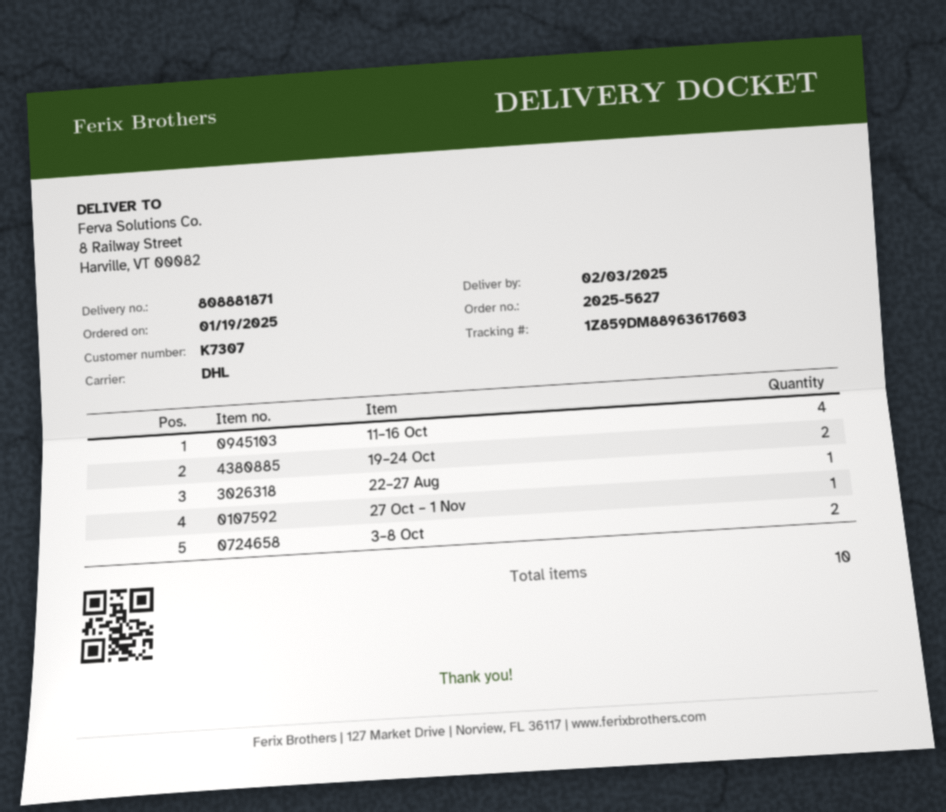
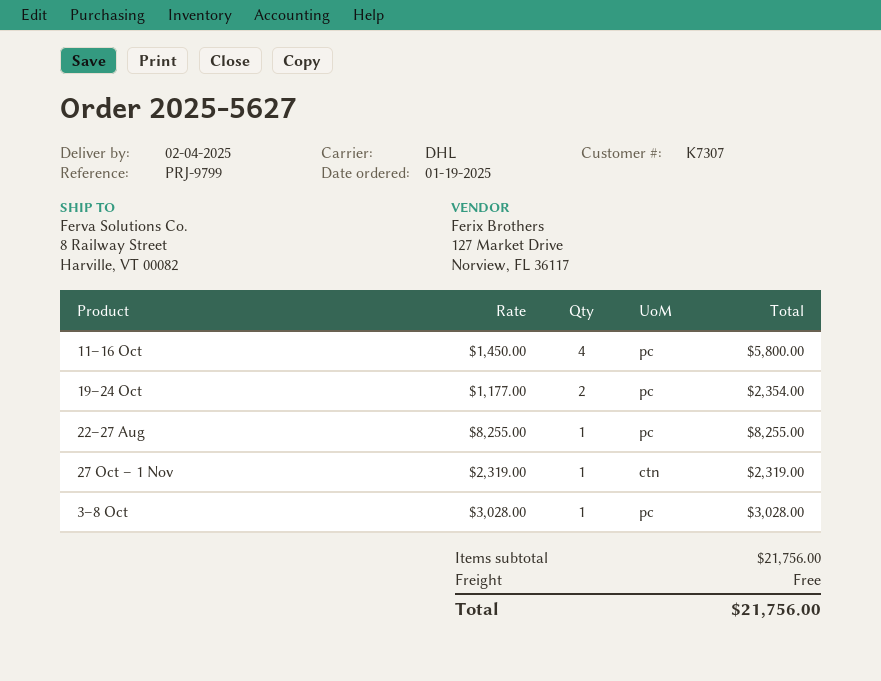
delivery date: 2025-02-03 -> 2025-02-04
3–8 Oct: 2 -> 1

